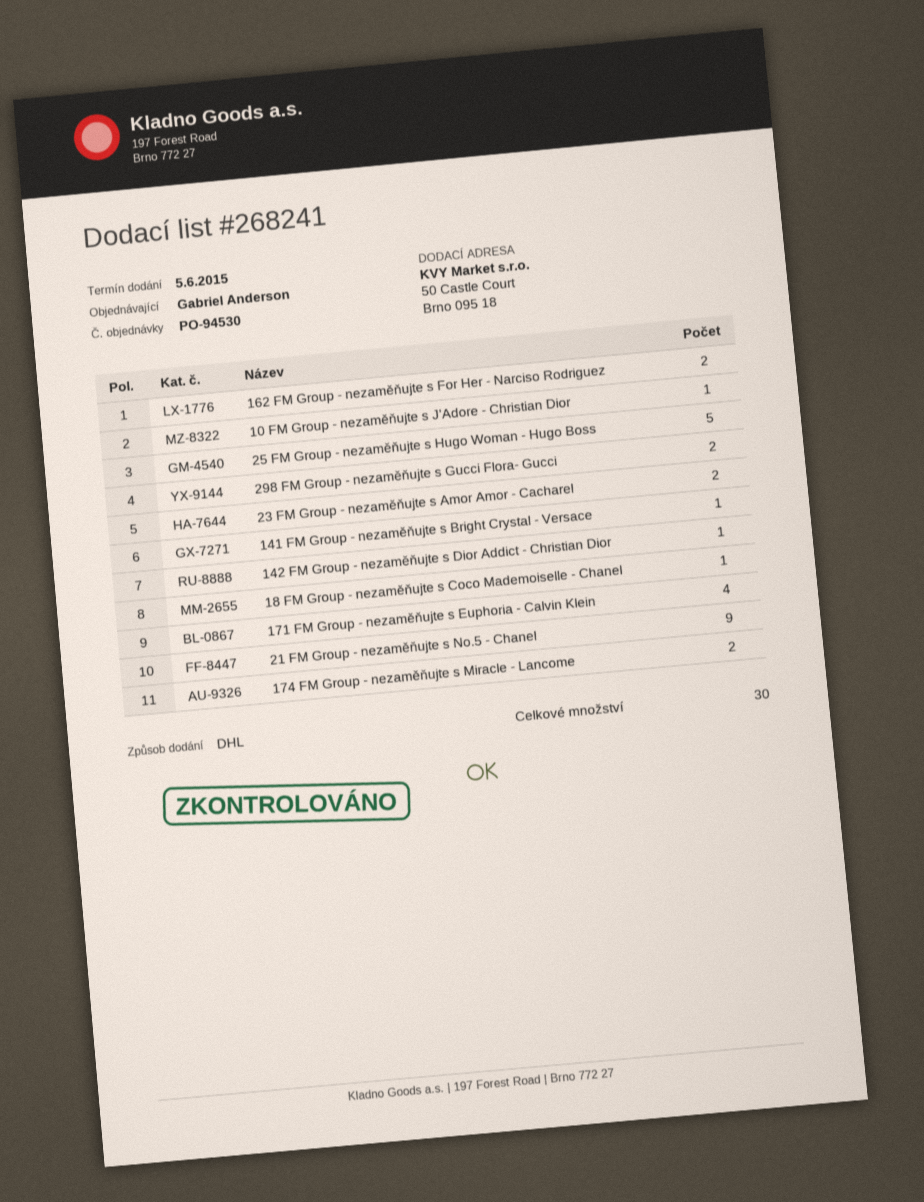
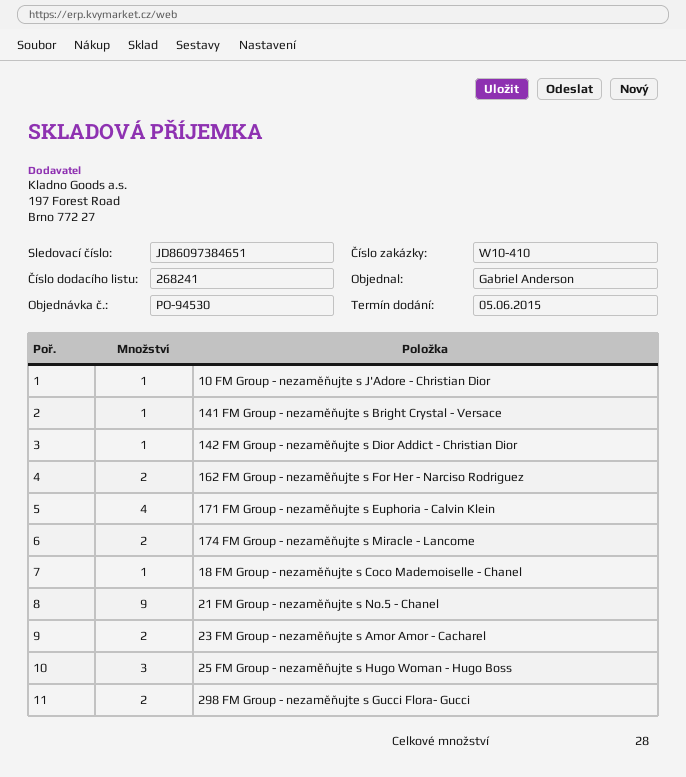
25 FM Group - nezaměňujte s Hugo Woman - Hugo Boss: 5 -> 3
total quantity: 30 -> 28

